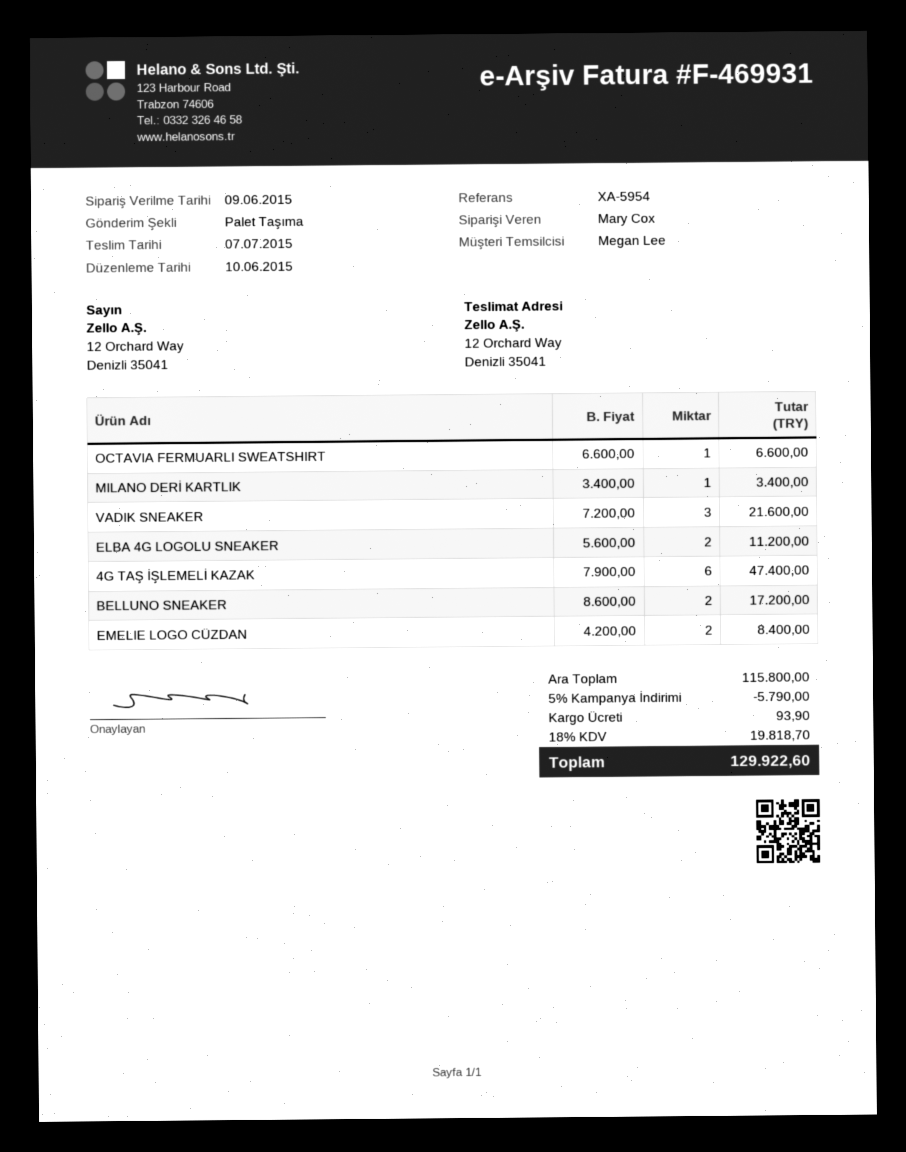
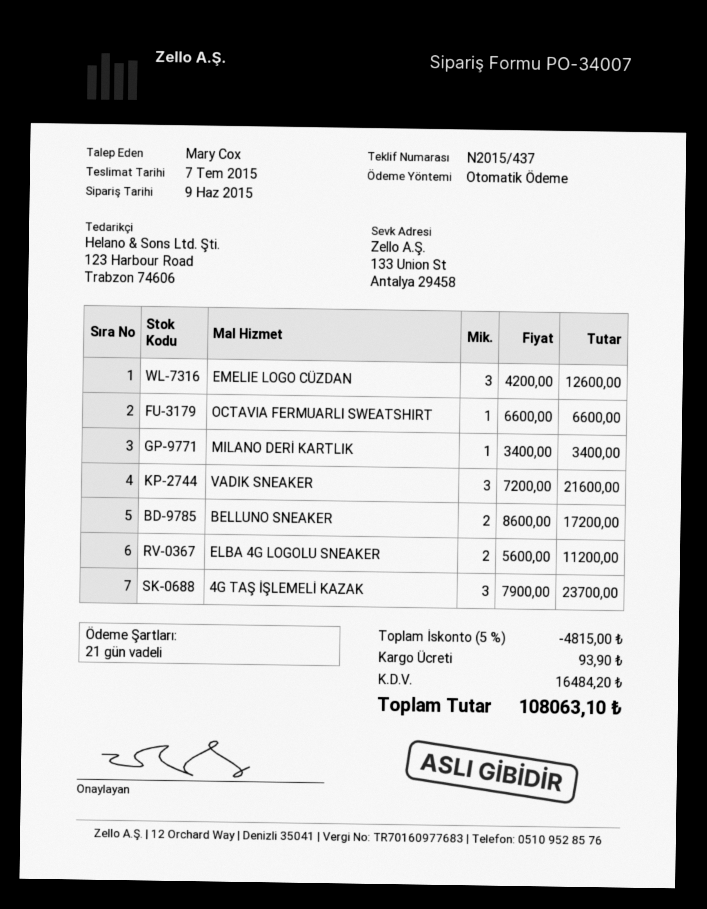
ship to: 12 Orchard Way, Denizli 35041 -> 133 Union St, Antalya 29458
4G TAŞ İŞLEMELİ KAZAK: 6 x 7900.00 = 47400.00 -> 3 x 7900.00 = 23700.00
EMELIE LOGO CÜZDAN: 2 x 4200.00 = 8400.00 -> 3 x 4200.00 = 12600.00
discount: 5% = 5790.00 -> 5% = 4815.00
tax: 19818.70 -> 16484.20
total: 129922.60 -> 108063.10

